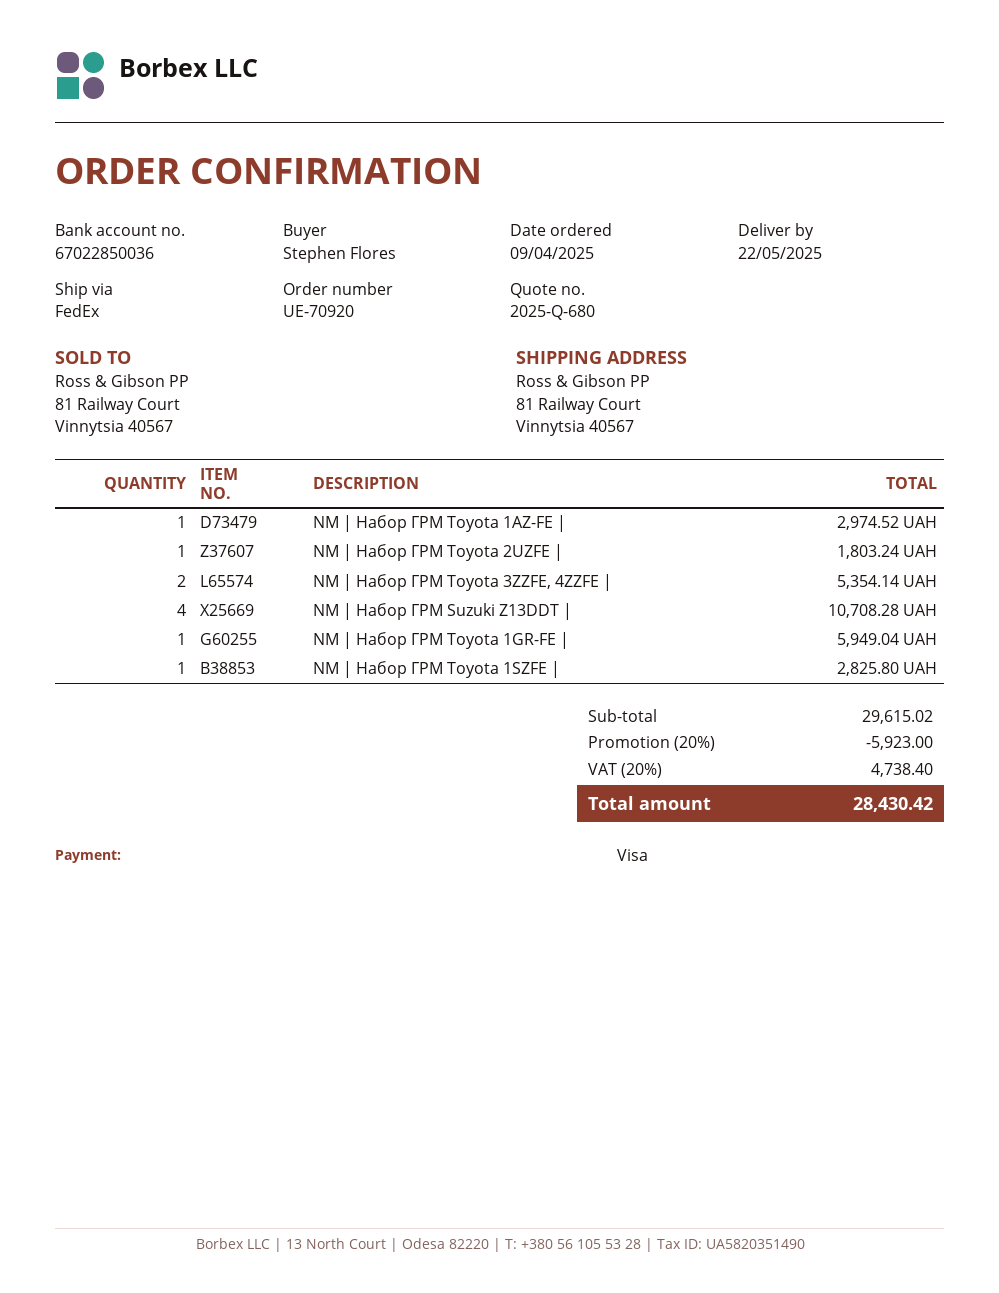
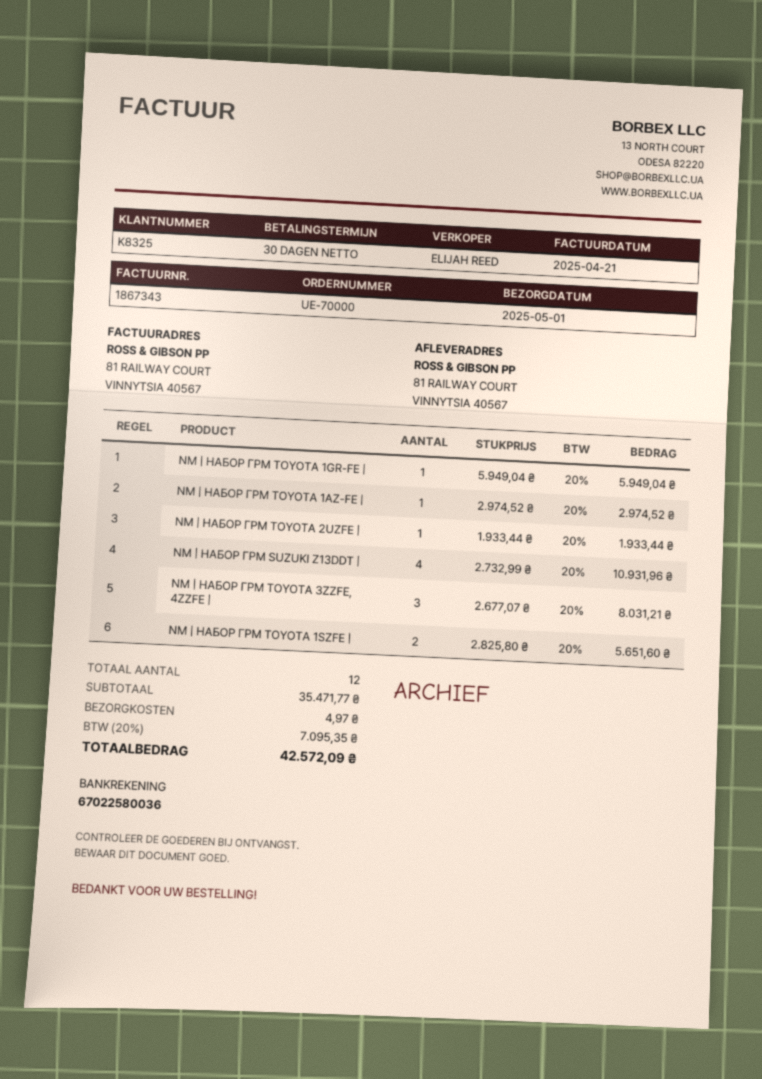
order number: UE-70920 -> UE-70000
delivery date: 2025-05-22 -> 2025-05-01
bank account: 67022850036 -> 67022580036
NM | Набор ГРМ Toyota 2UZFE |: 1 for 1803.24 -> 1 for 1933.44
NM | Набор ГРМ Toyota 3ZZFE, 4ZZFE |: 2 for 5354.14 -> 3 for 8031.21
NM | Набор ГРМ Suzuki Z13DDT |: 4 for 10708.28 -> 4 for 10931.96
NM | Набор ГРМ Toyota 1SZFE |: 1 for 2825.80 -> 2 for 5651.60
subtotal: 29615.02 -> 35471.77
discount: 20% = 5923.00 -> none
shipping: none -> 4.97
tax: 20% = 4738.40 -> 20% = 7095.35
total: 28430.42 -> 42572.09

